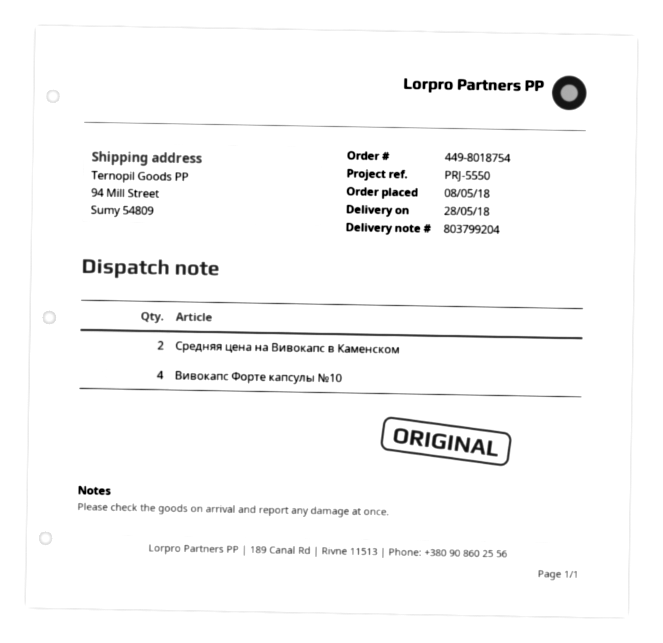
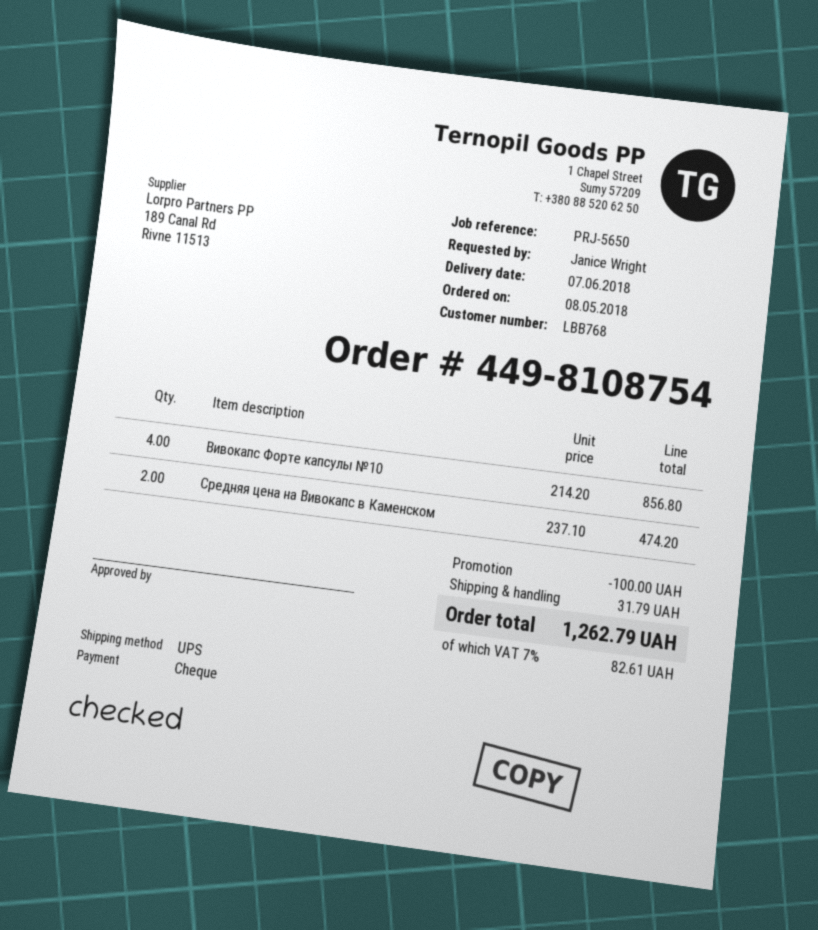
order number: 449-8018754 -> 449-8108754
delivery date: 2018-05-28 -> 2018-06-07
reference: PRJ-5550 -> PRJ-5650

